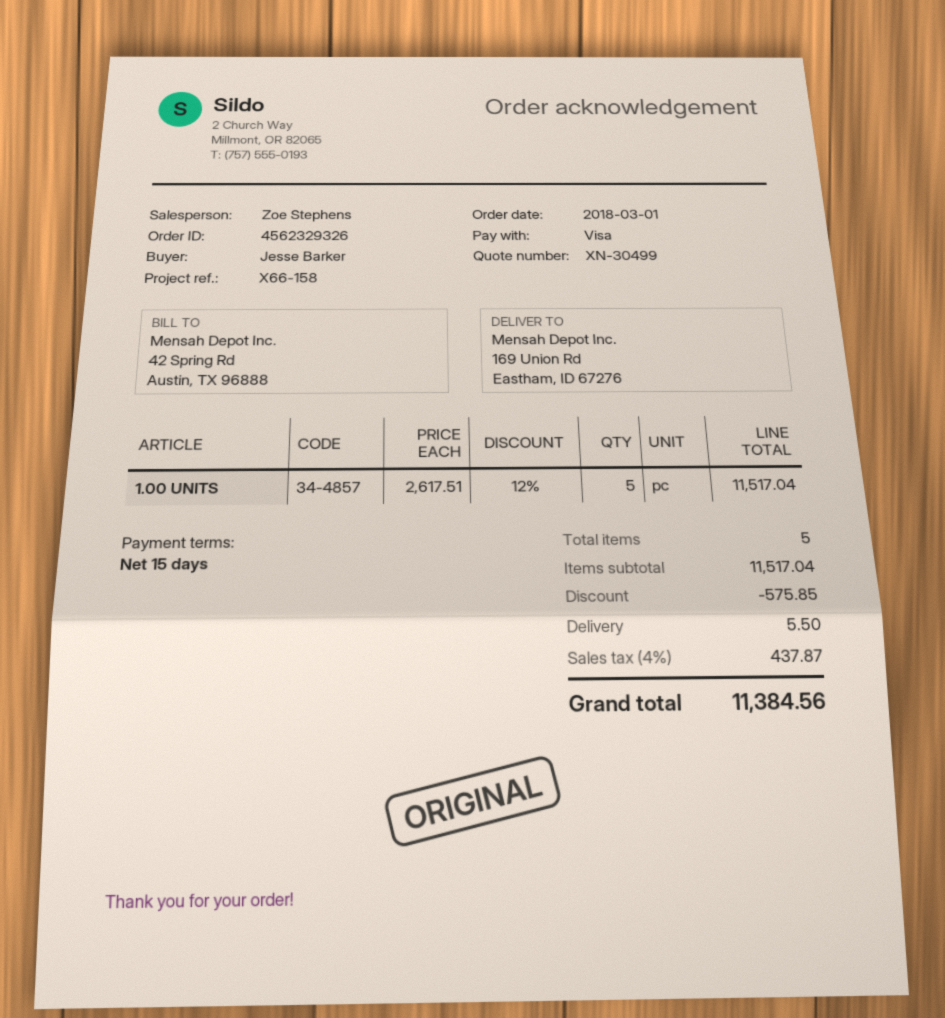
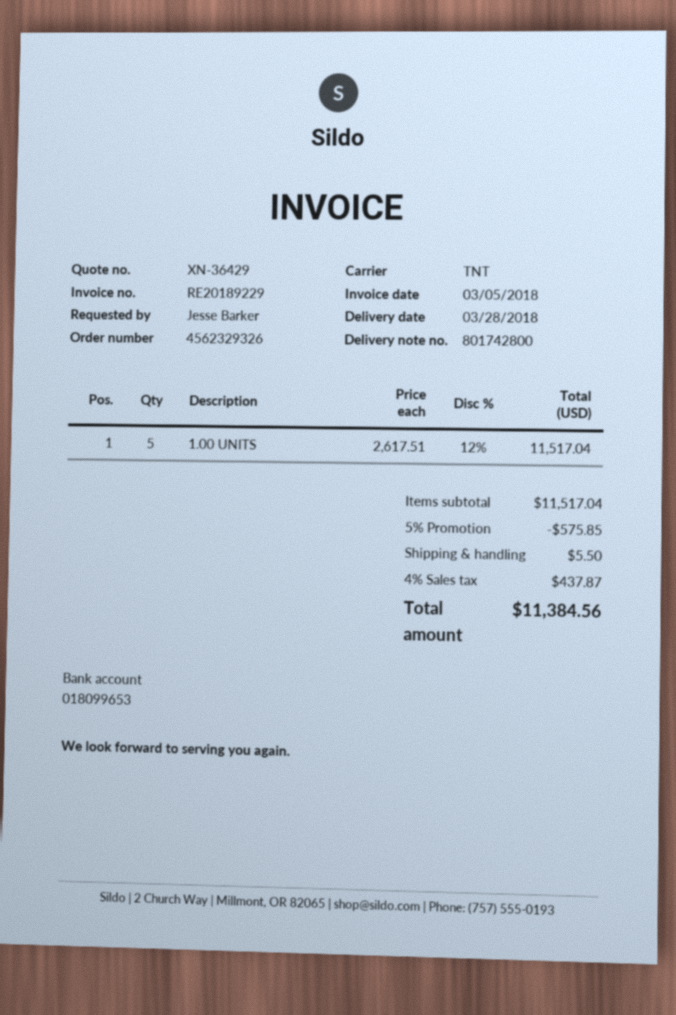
quote number: XN-30499 -> XN-36429

